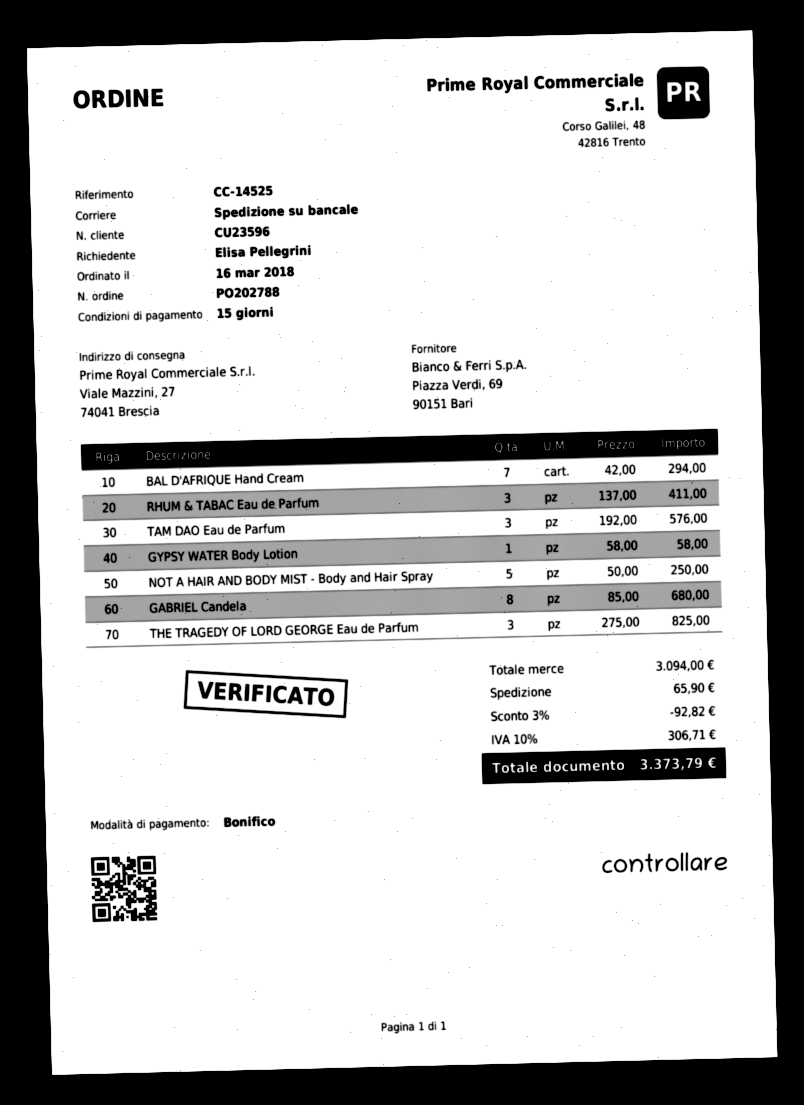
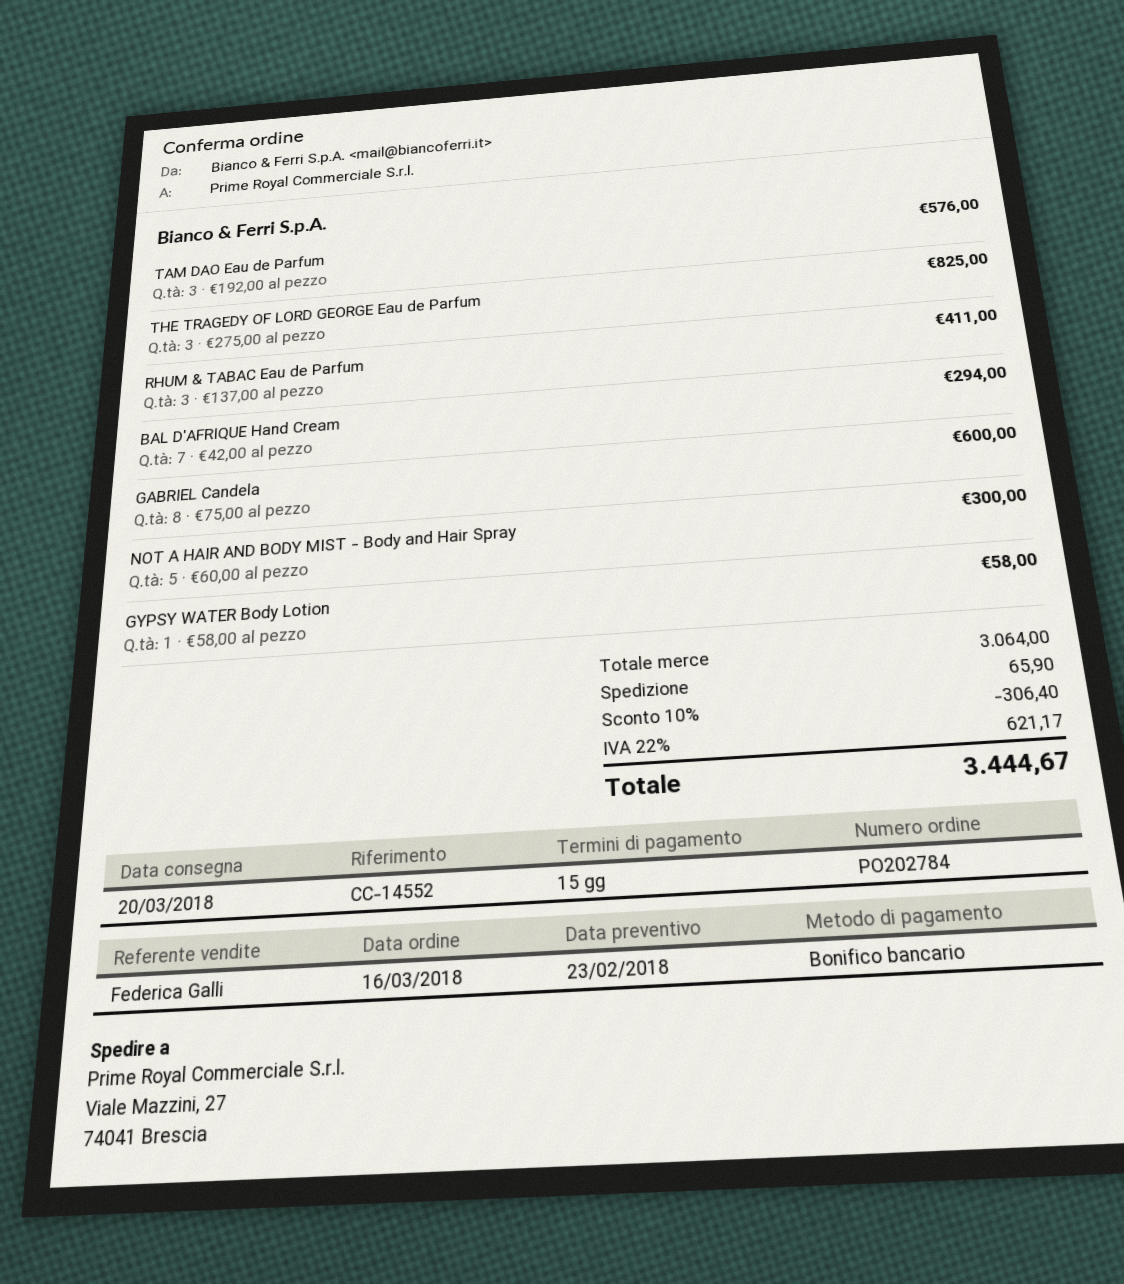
order number: PO202788 -> PO202784
reference: CC-14525 -> CC-14552
NOT A HAIR AND BODY MIST - Body and Hair Spray: 5 x 50.00 = 250.00 -> 5 x 60.00 = 300.00
GABRIEL Candela: 8 x 85.00 = 680.00 -> 8 x 75.00 = 600.00
subtotal: 3094.00 -> 3064.00
discount: 3% = 92.82 -> 10% = 306.40
tax: 10% = 306.71 -> 22% = 621.17
total: 3373.79 -> 3444.67

